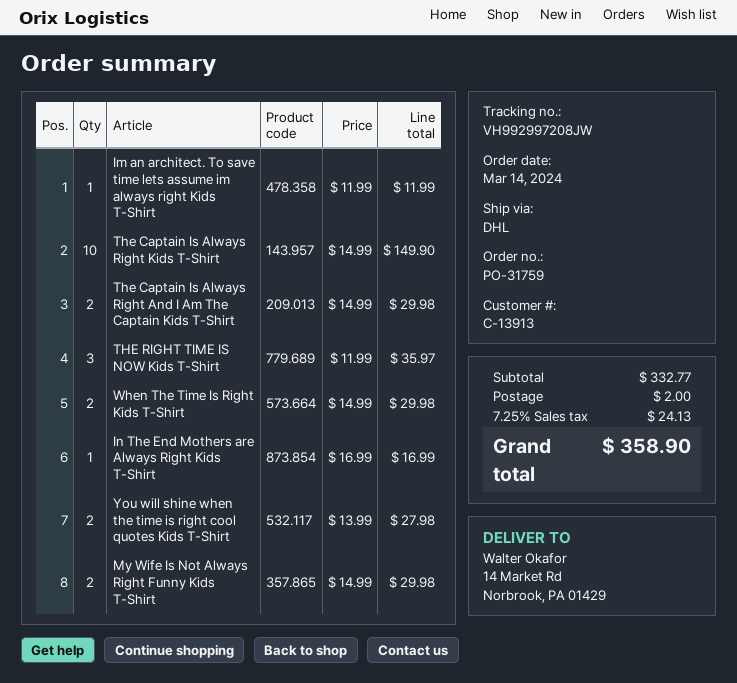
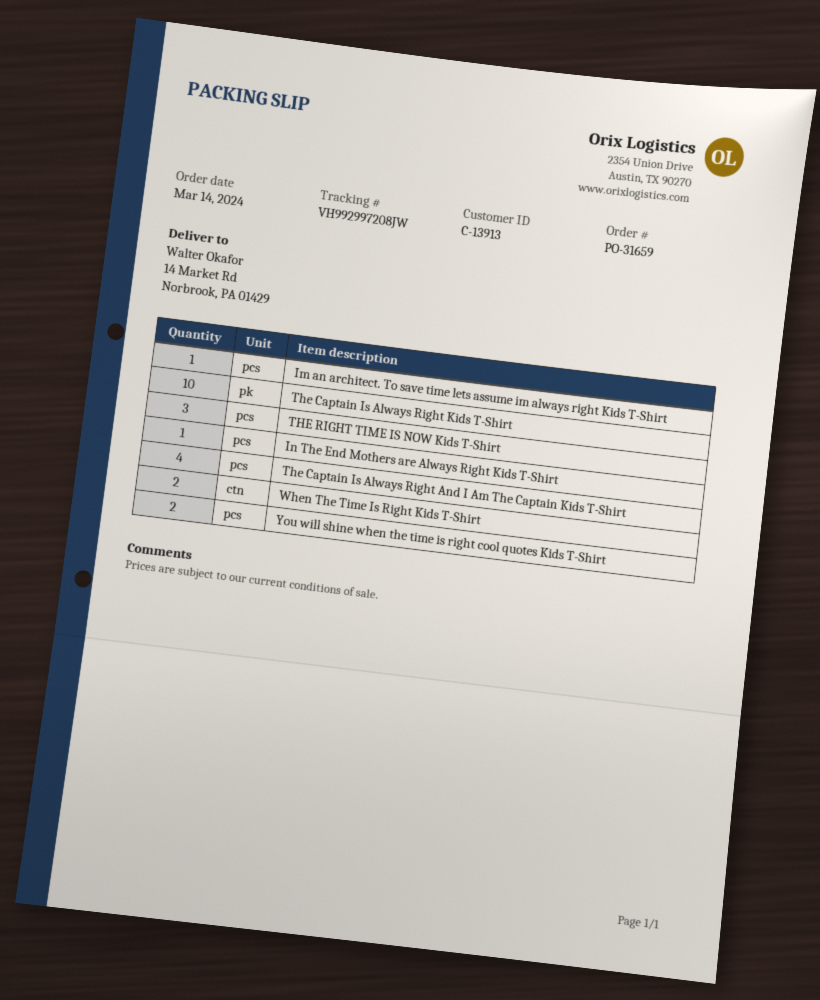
order number: PO-31759 -> PO-31659
The Captain Is Always Right And I Am The Captain Kids T-Shirt: 2 -> 4
My Wife Is Not Always Right Funny Kids T-Shirt: 2 -> none

